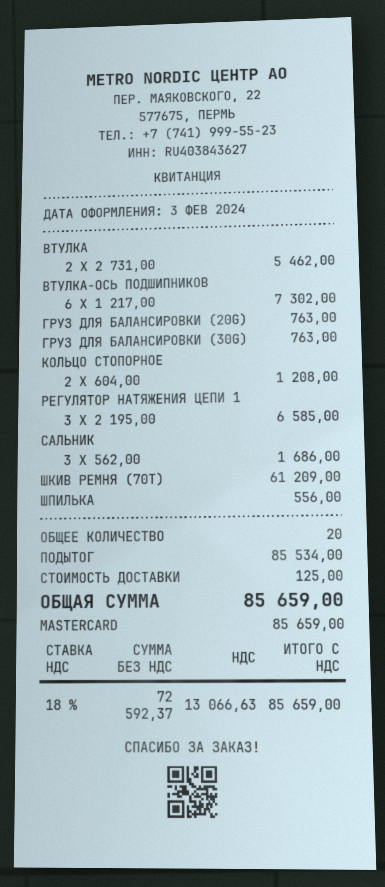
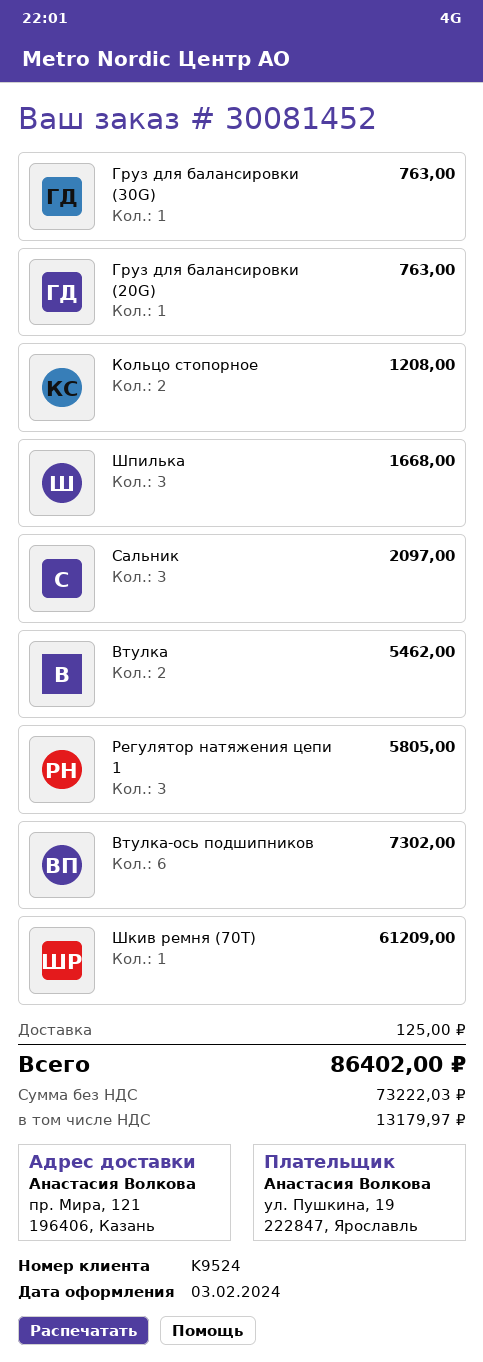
РЕГУЛЯТОР НАТЯЖЕНИЯ ЦЕПИ 1: 3 for 6585.00 -> 3 for 5805.00
САЛЬНИК: 3 for 1686.00 -> 3 for 2097.00
ШПИЛЬКА: 1 for 556.00 -> 3 for 1668.00
net: 72592.37 -> 73222.03
tax: 13066.63 -> 13179.97
total: 85659.00 -> 86402.00

